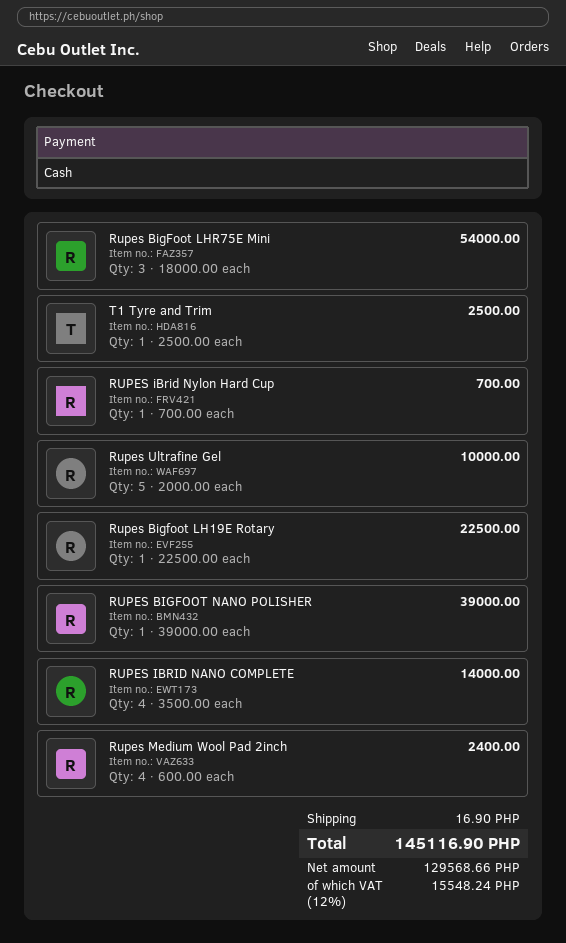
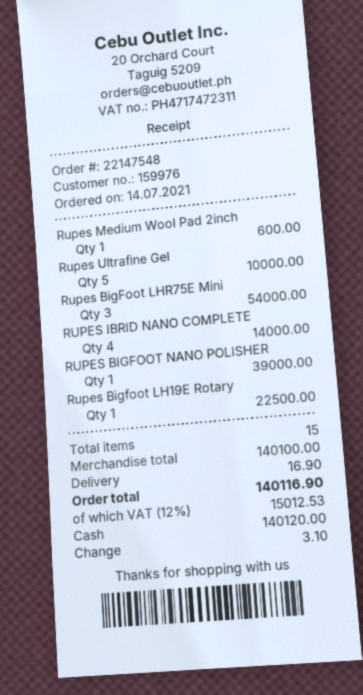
T1 Tyre and Trim: 1 for 2500.00 -> none
RUPES iBrid Nylon Hard Cup: 1 for 700.00 -> none
Rupes Medium Wool Pad 2inch: 4 for 2400.00 -> 1 for 600.00
tax: 12% = 15548.24 -> 12% = 15012.53
total: 145116.90 -> 140116.90

